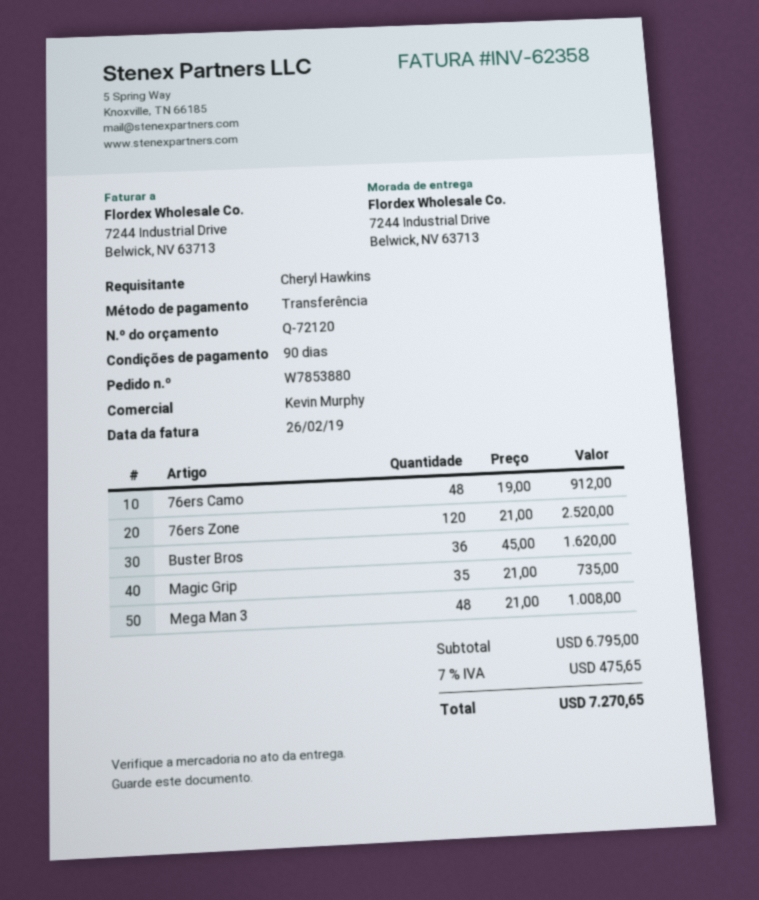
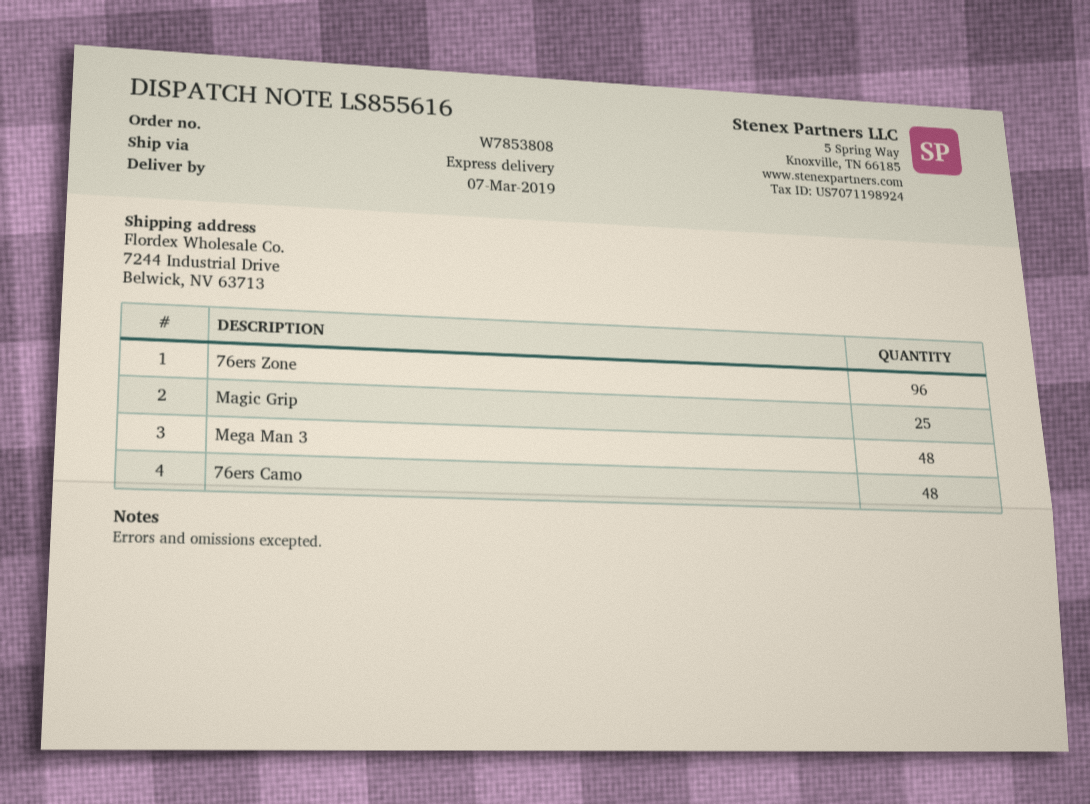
order number: W7853880 -> W7853808
76ers Zone: 120 -> 96
Buster Bros: 36 -> none
Magic Grip: 35 -> 25

